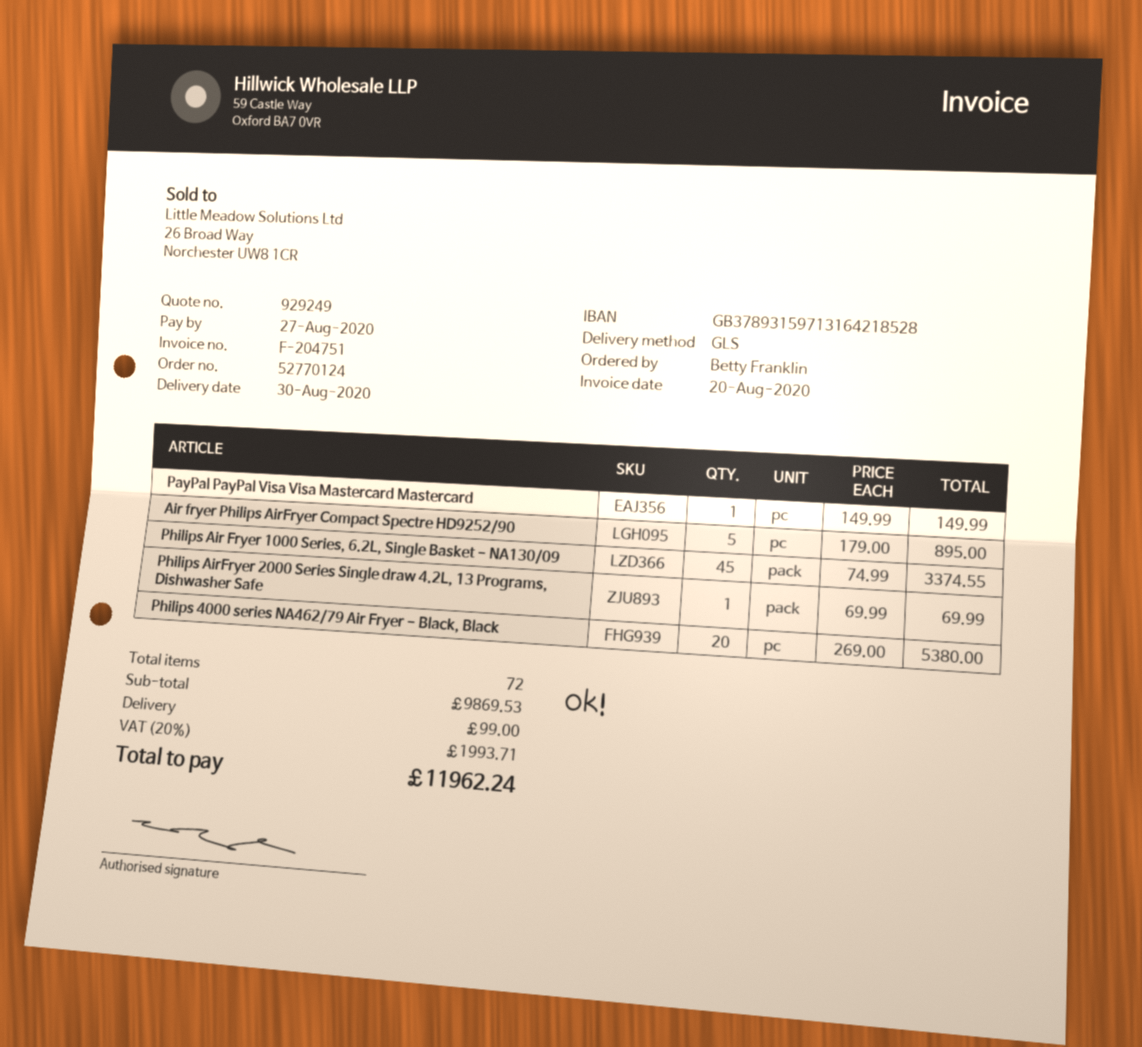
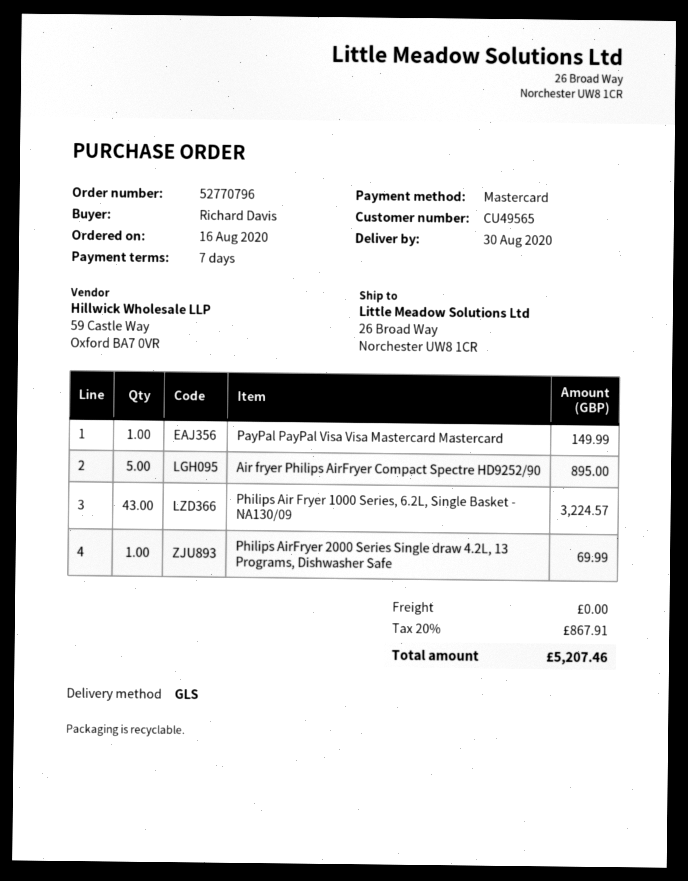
order number: 52770124 -> 52770796
ordered by: Betty Franklin -> Richard Davis
Philips Air Fryer 1000 Series, 6.2L, Single Basket - NA130/09: 45 for 3374.55 -> 43 for 3224.57
Philips 4000 series NA462/79 Air Fryer - Black, Black: 20 for 5380.00 -> none
shipping: 99.00 -> 0.00
tax: 20% = 1993.71 -> 20% = 867.91
total: 11962.24 -> 5207.46

